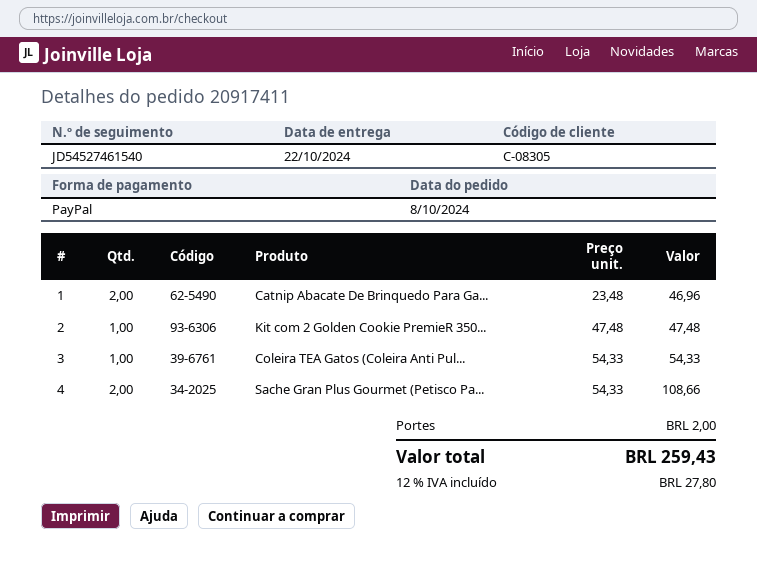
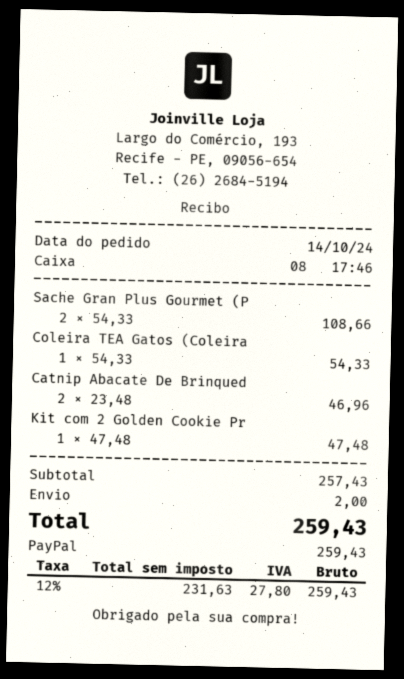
order date: 2024-10-08 -> 2024-10-14

